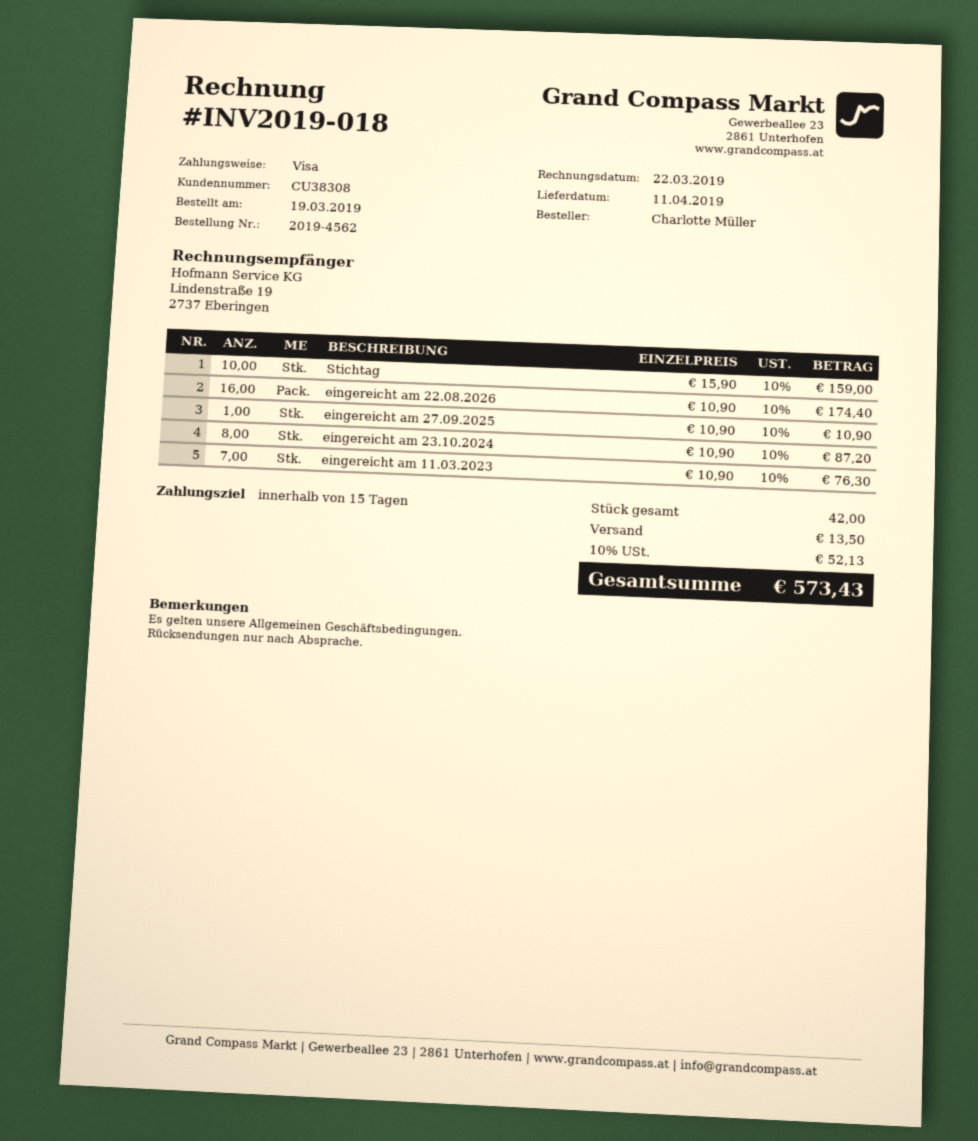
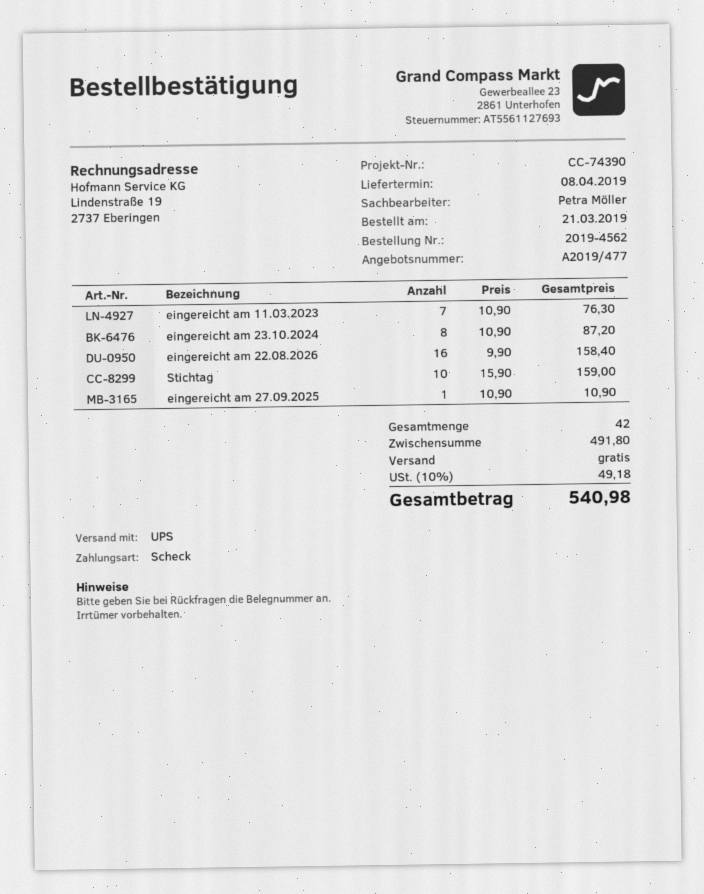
order date: 2019-03-19 -> 2019-03-21
delivery date: 2019-04-11 -> 2019-04-08
payment method: Visa -> cheque
eingereicht am 22.08.2026: 16 x 10.90 = 174.40 -> 16 x 9.90 = 158.40
shipping: 13.50 -> 0.00
tax: 10% = 52.13 -> 10% = 49.18
total: 573.43 -> 540.98

